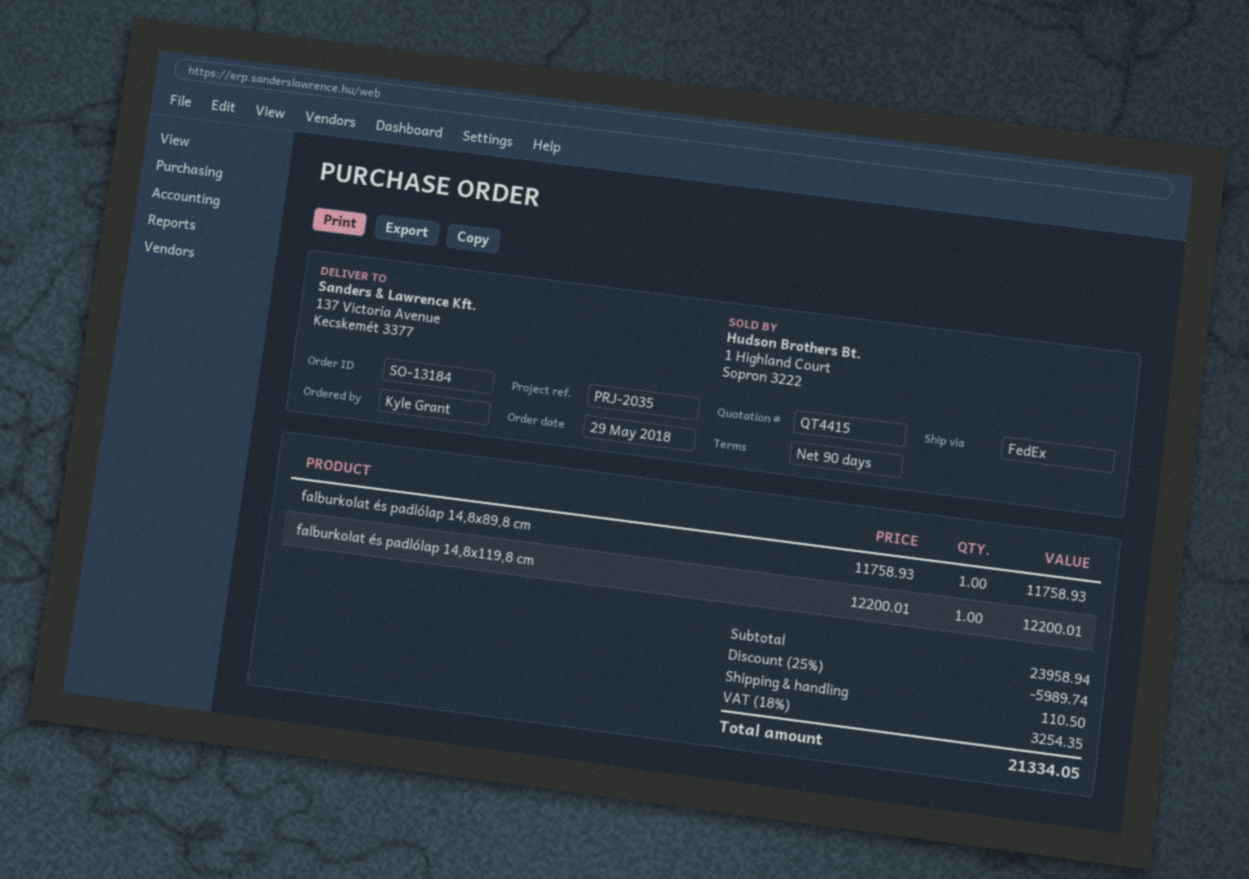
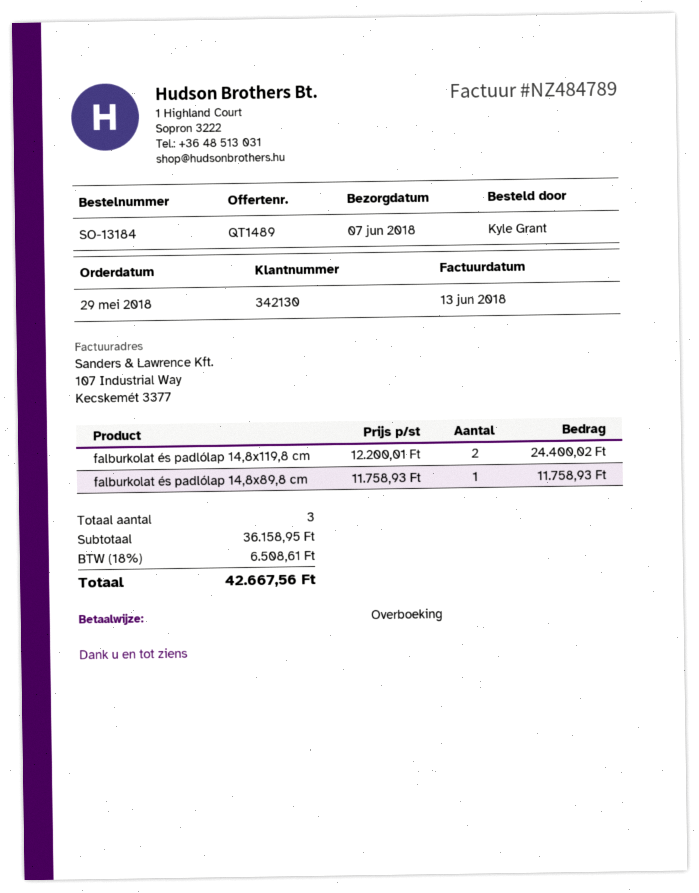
quote number: QT4415 -> QT1489
falburkolat és padlólap 14,8x119,8 cm: 1 x 12200.01 = 12200.01 -> 2 x 12200.01 = 24400.02
subtotal: 23958.94 -> 36158.95
discount: 25% = 5989.74 -> none
shipping: 110.50 -> none
tax: 18% = 3254.35 -> 18% = 6508.61
total: 21334.05 -> 42667.56

